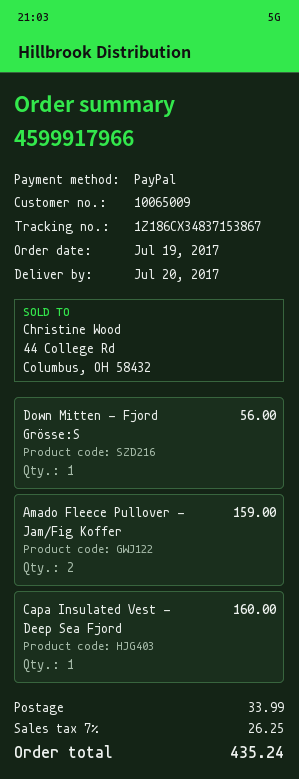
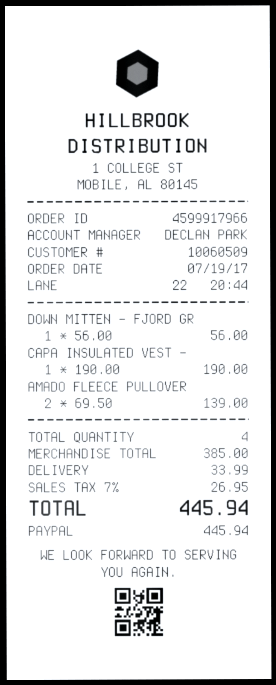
customer number: 10065009 -> 10060509
Amado Fleece Pullover - Jam/Fig Koffer: 2 for 159.00 -> 2 for 139.00
Capa Insulated Vest - Deep Sea Fjord: 1 for 160.00 -> 1 for 190.00
tax: 7% = 26.25 -> 7% = 26.95
total: 435.24 -> 445.94

